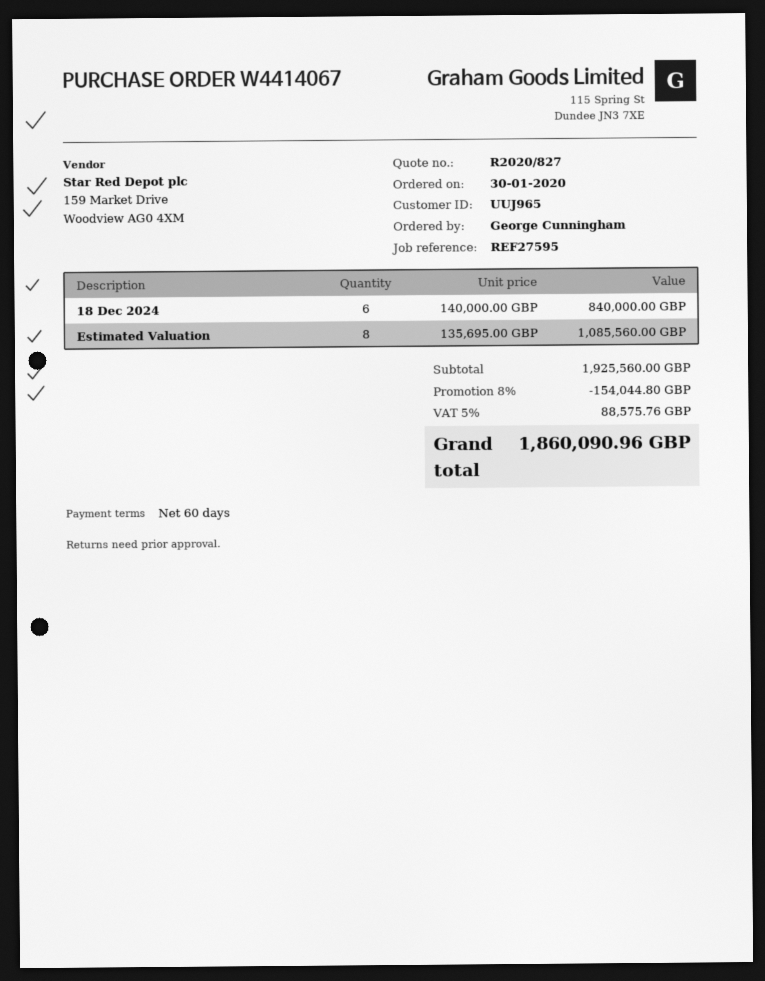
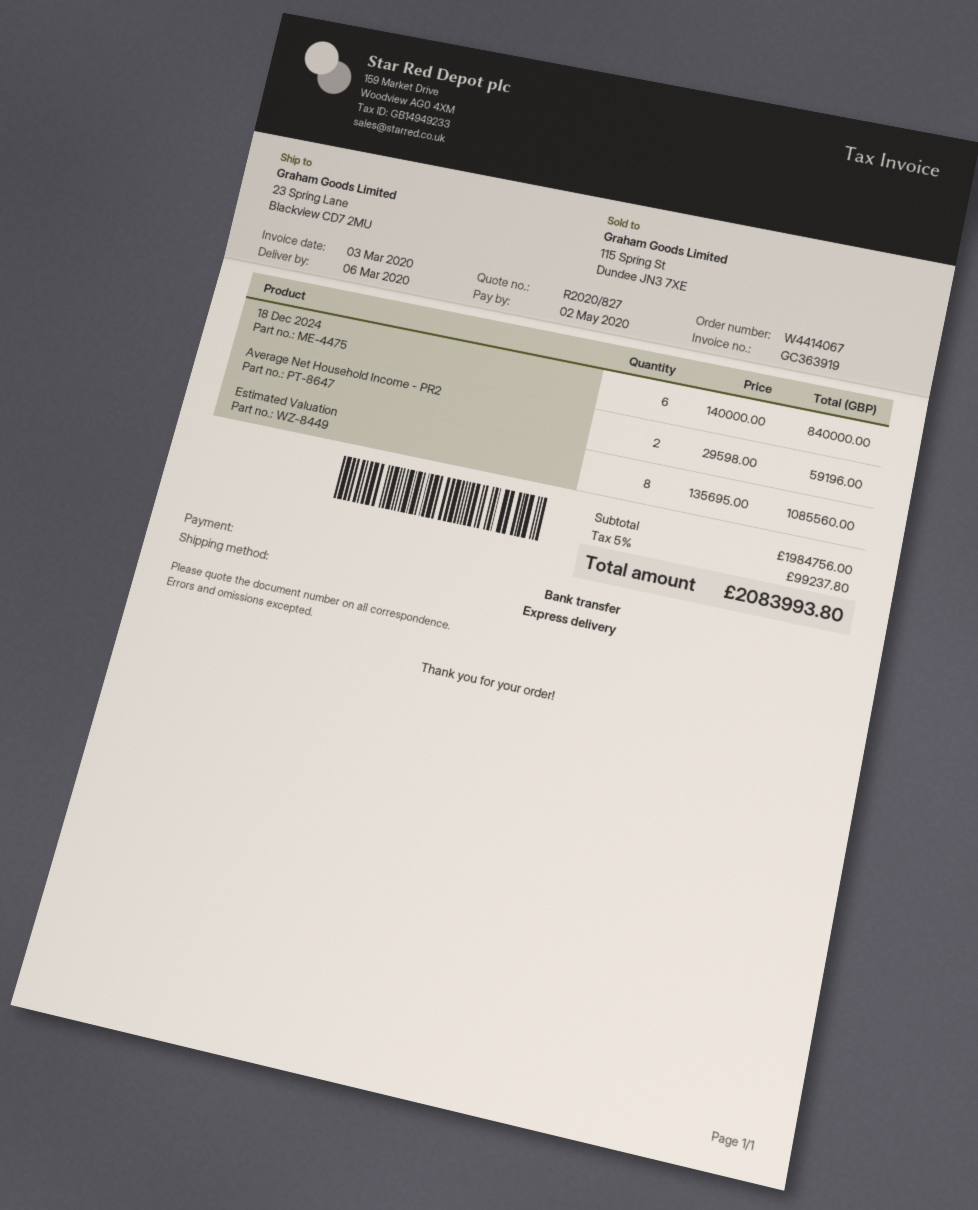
Average Net Household Income - PR2: none -> 2 x 29598.00 = 59196.00
subtotal: 1925560.00 -> 1984756.00
discount: 8% = 154044.80 -> none
tax: 5% = 88575.76 -> 5% = 99237.80
total: 1860090.96 -> 2083993.80

